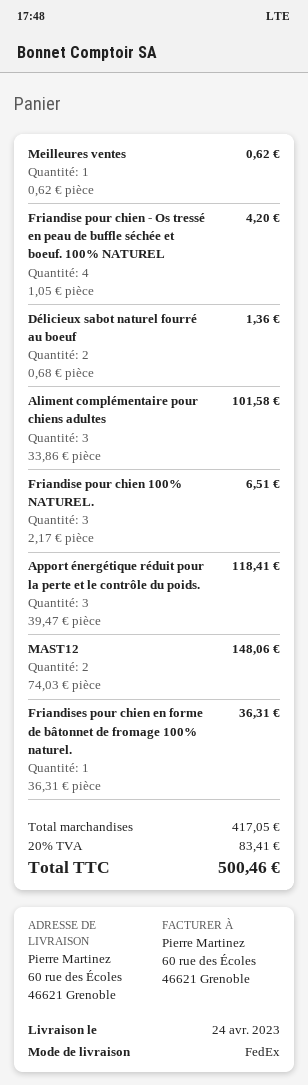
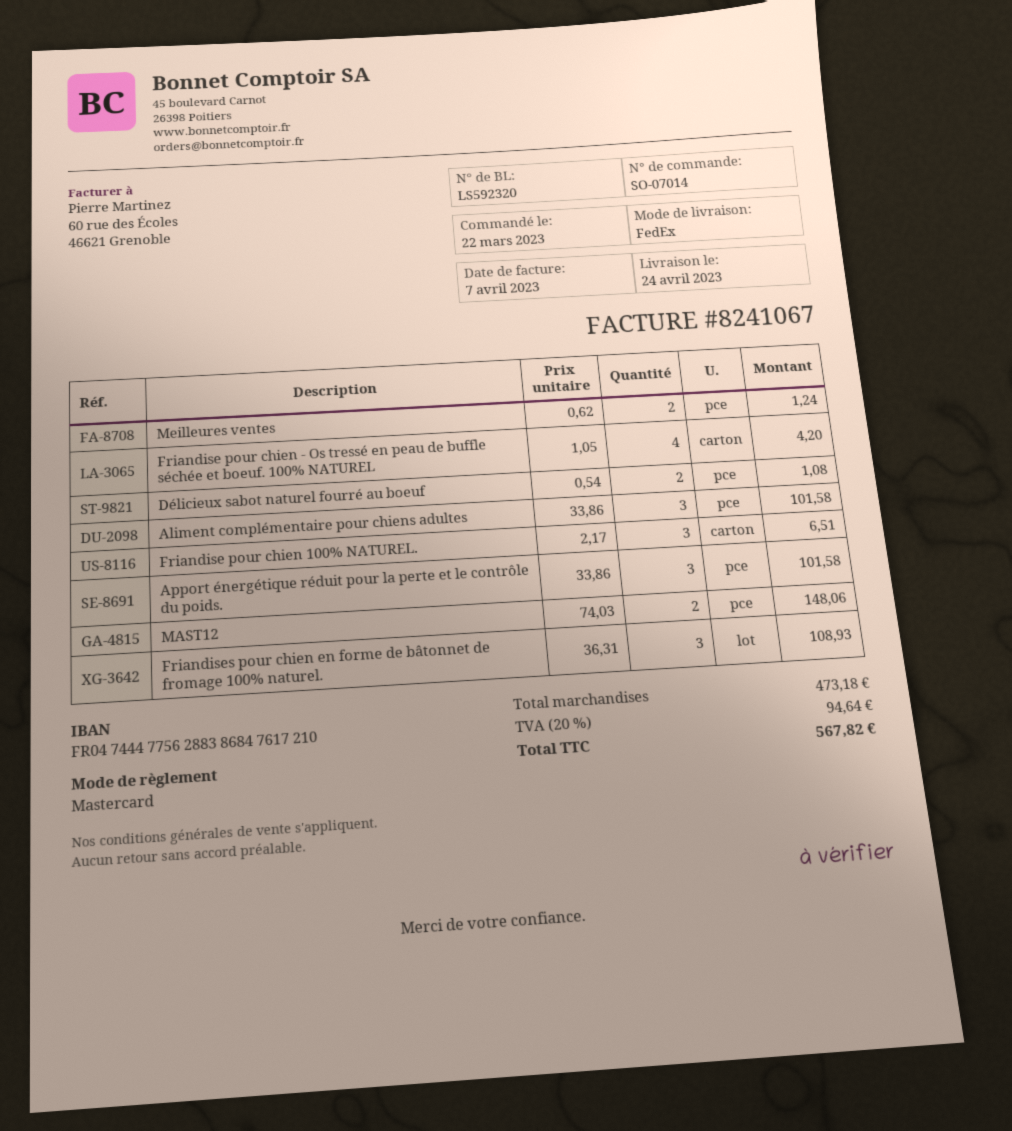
Meilleures ventes: 1 x 0.62 = 0.62 -> 2 x 0.62 = 1.24
Délicieux sabot naturel fourré au boeuf: 2 x 0.68 = 1.36 -> 2 x 0.54 = 1.08
Apport énergétique réduit pour la perte et le contrôle du poids.: 3 x 39.47 = 118.41 -> 3 x 33.86 = 101.58
Friandises pour chien en forme de bâtonnet de fromage 100% naturel.: 1 x 36.31 = 36.31 -> 3 x 36.31 = 108.93
subtotal: 417.05 -> 473.18
tax: 20% = 83.41 -> 20% = 94.64
total: 500.46 -> 567.82

